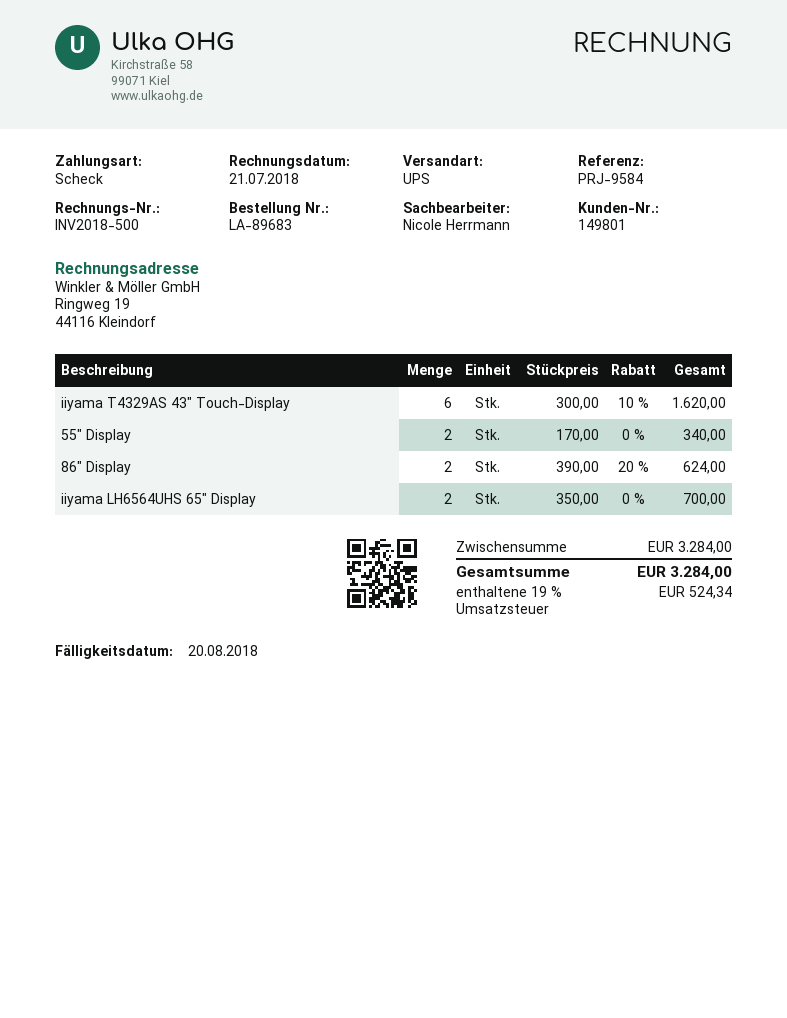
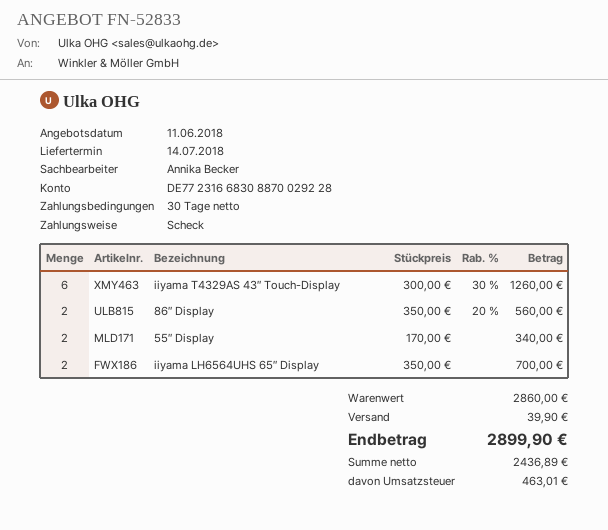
sales rep: Nicole Herrmann -> Annika Becker
iiyama T4329AS 43″ Touch-Display: 6 x 300.00 - 10% = 1620.00 -> 6 x 300.00 - 30% = 1260.00
86″ Display: 2 x 390.00 - 20% = 624.00 -> 2 x 350.00 - 20% = 560.00
subtotal: 3284.00 -> 2860.00
shipping: none -> 39.90
tax: 524.34 -> 463.01
total: 3284.00 -> 2899.90

